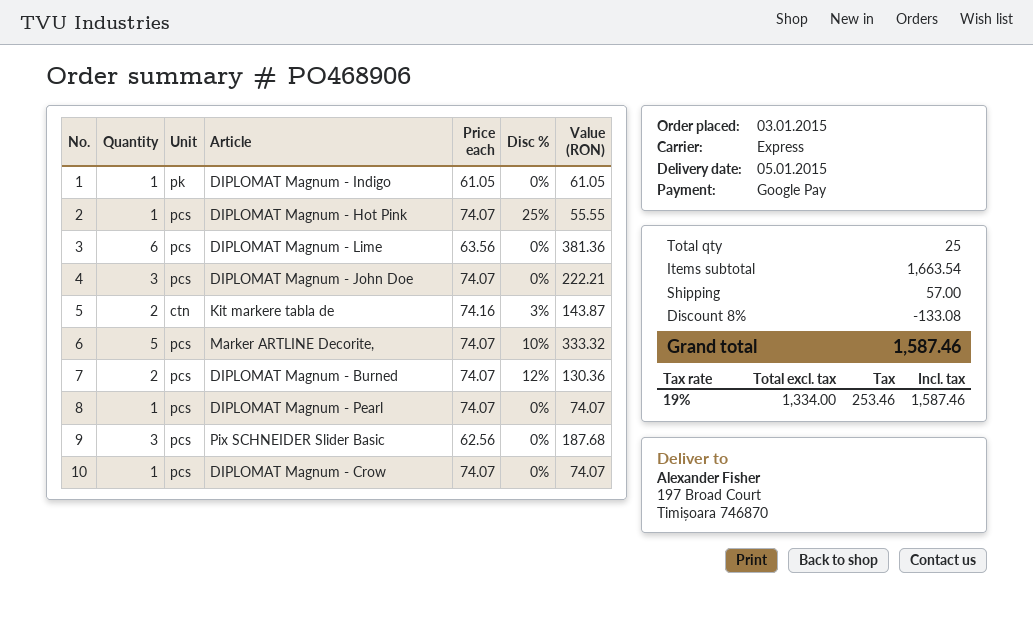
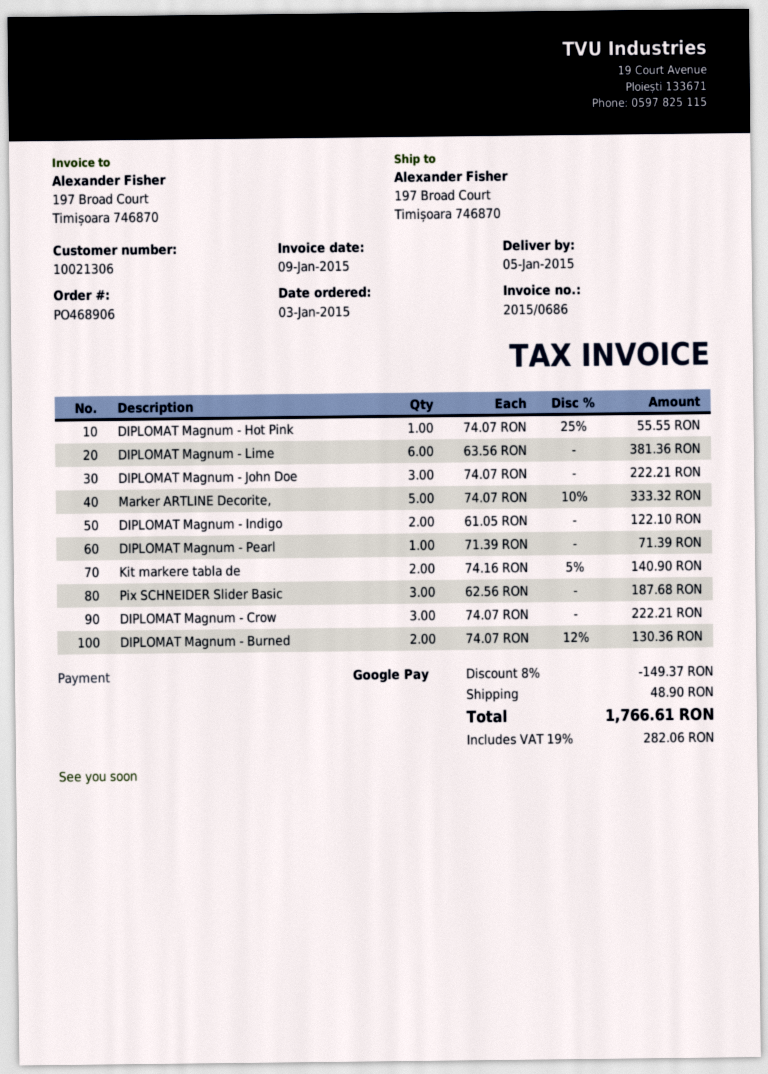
DIPLOMAT Magnum - Indigo: 1 x 61.05 = 61.05 -> 2 x 61.05 = 122.10
Kit markere tabla de: 2 x 74.16 - 3% = 143.87 -> 2 x 74.16 - 5% = 140.90
DIPLOMAT Magnum - Pearl: 1 x 74.07 = 74.07 -> 1 x 71.39 = 71.39
DIPLOMAT Magnum - Crow: 1 x 74.07 = 74.07 -> 3 x 74.07 = 222.21
discount: 8% = 133.08 -> 8% = 149.37
shipping: 57.00 -> 48.90
tax: 19% = 253.46 -> 19% = 282.06
total: 1587.46 -> 1766.61

